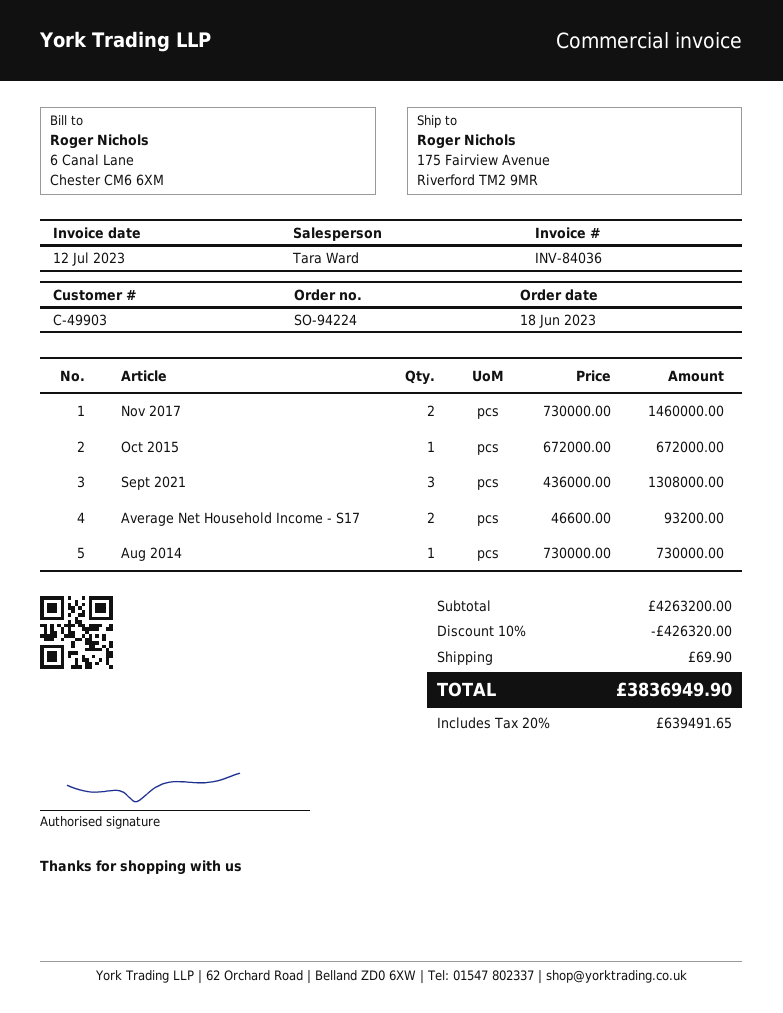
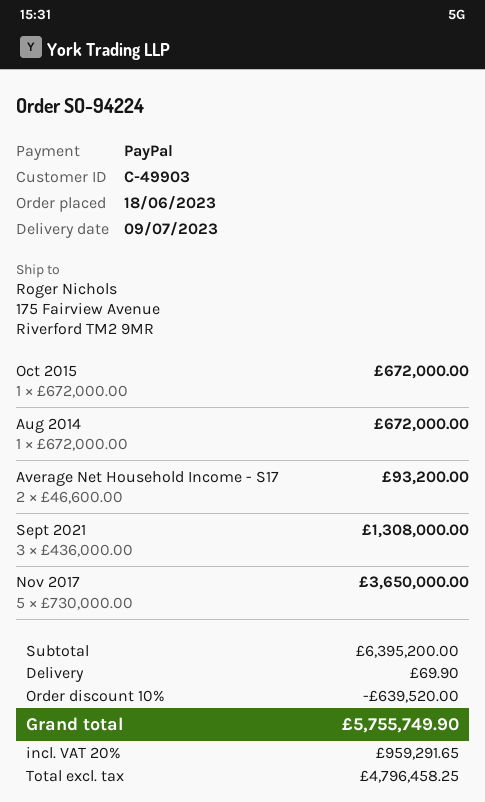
Nov 2017: 2 x 730000.00 = 1460000.00 -> 5 x 730000.00 = 3650000.00
Aug 2014: 1 x 730000.00 = 730000.00 -> 1 x 672000.00 = 672000.00
subtotal: 4263200.00 -> 6395200.00
discount: 10% = 426320.00 -> 10% = 639520.00
tax: 20% = 639491.65 -> 20% = 959291.65
total: 3836949.90 -> 5755749.90

